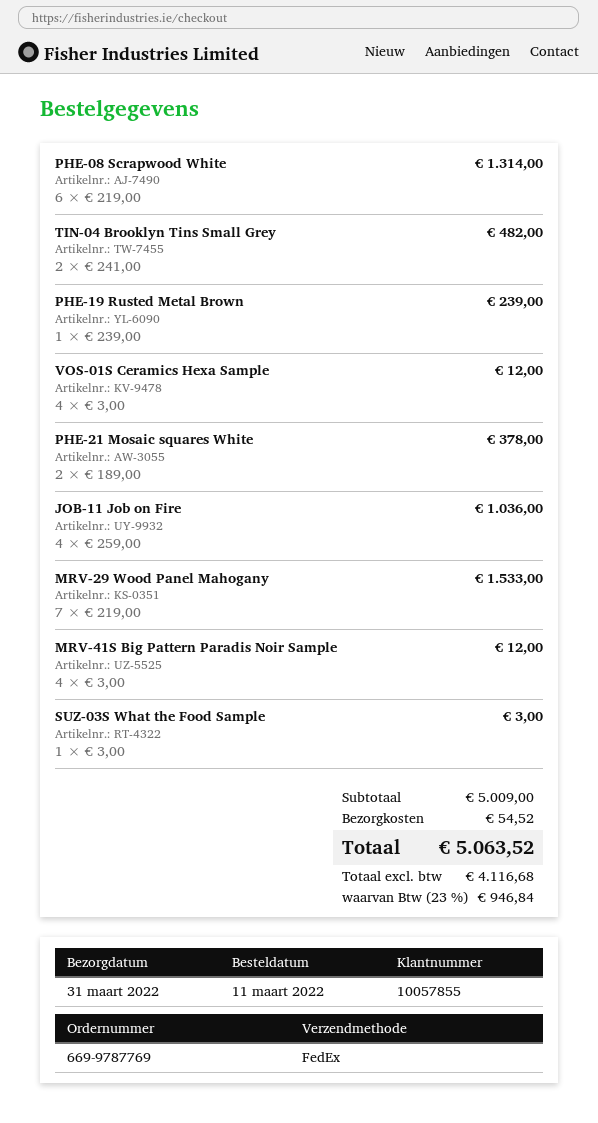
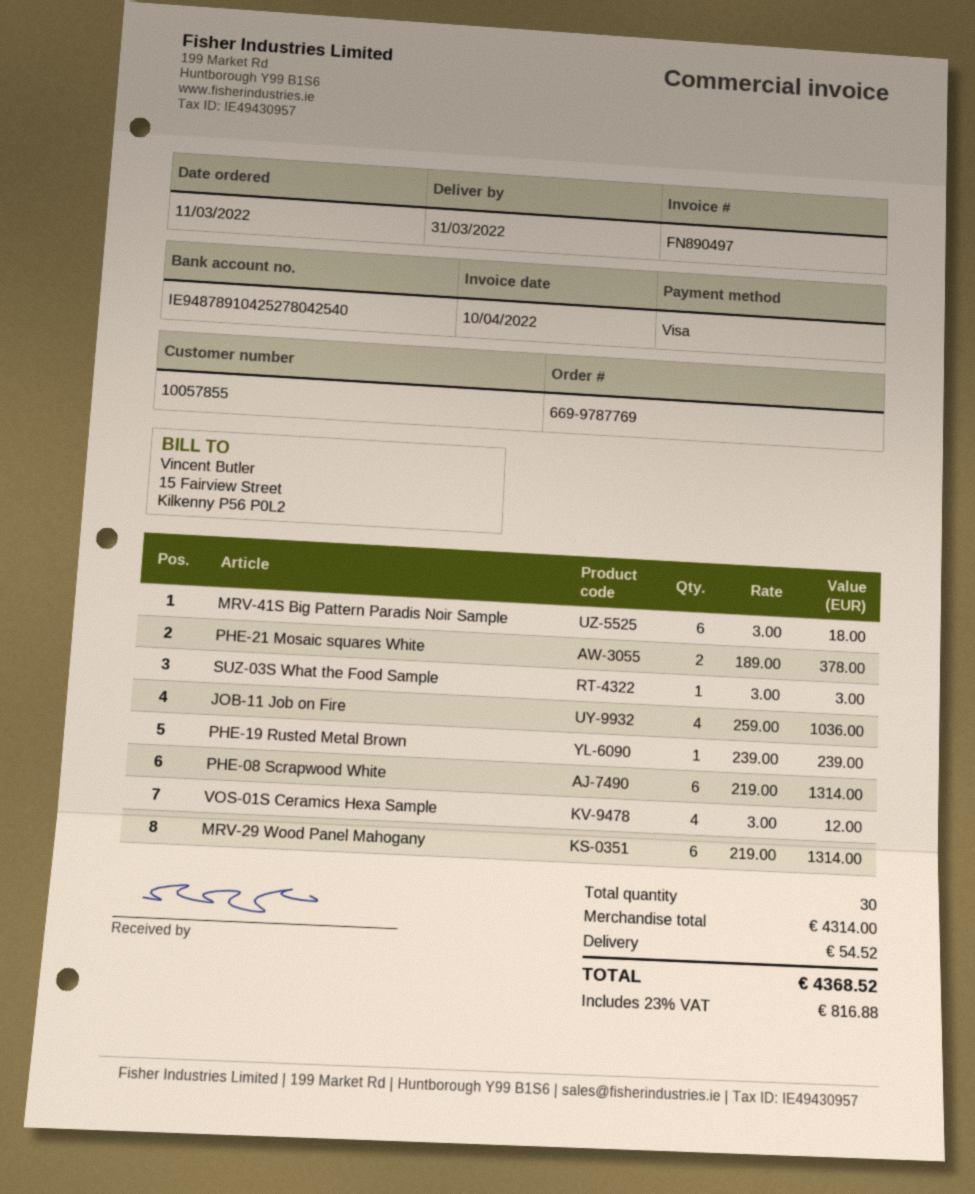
TIN-04 Brooklyn Tins Small Grey: 2 x 241.00 = 482.00 -> none
MRV-29 Wood Panel Mahogany: 7 x 219.00 = 1533.00 -> 6 x 219.00 = 1314.00
MRV-41S Big Pattern Paradis Noir Sample: 4 x 3.00 = 12.00 -> 6 x 3.00 = 18.00
subtotal: 5009.00 -> 4314.00
tax: 23% = 946.84 -> 23% = 816.88
total: 5063.52 -> 4368.52

